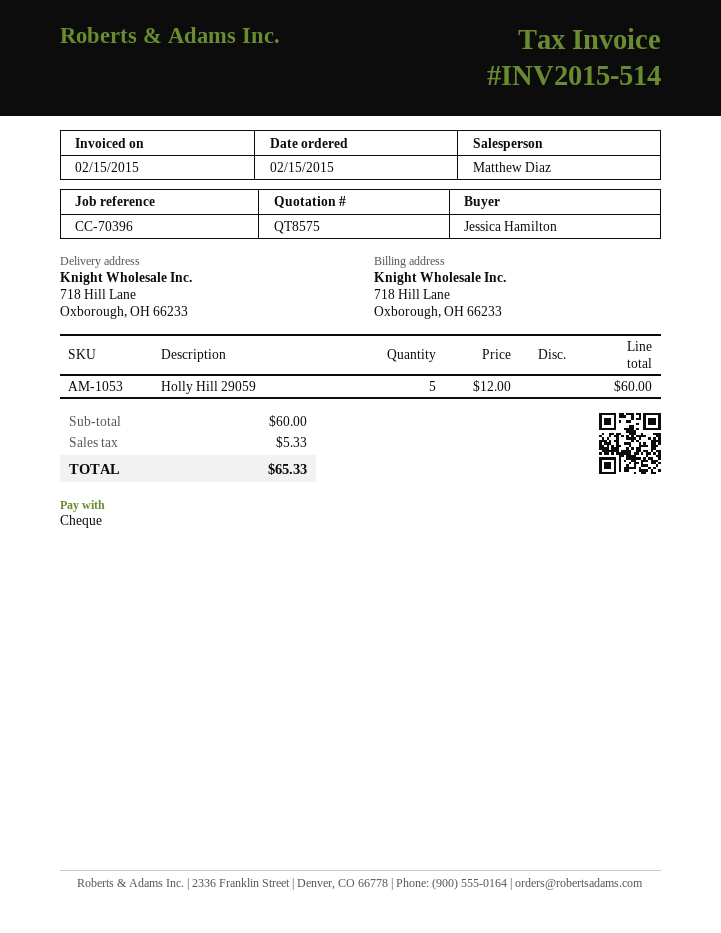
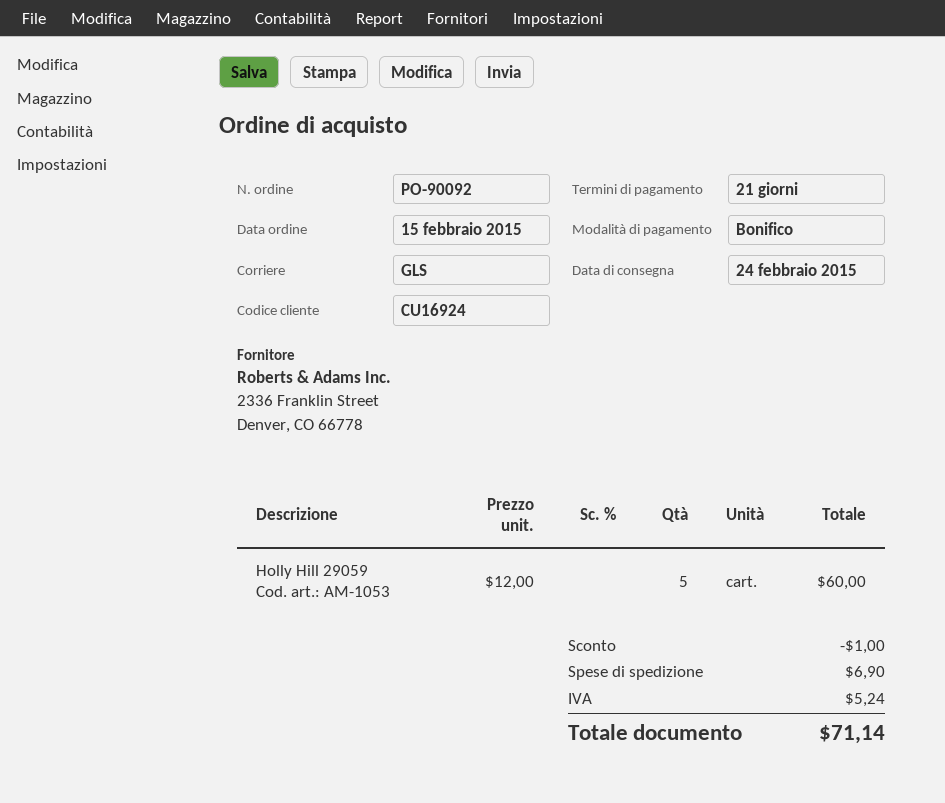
payment method: cheque -> bank transfer
discount: none -> 1.00
shipping: none -> 6.90
tax: 5.33 -> 5.24
total: 65.33 -> 71.14

